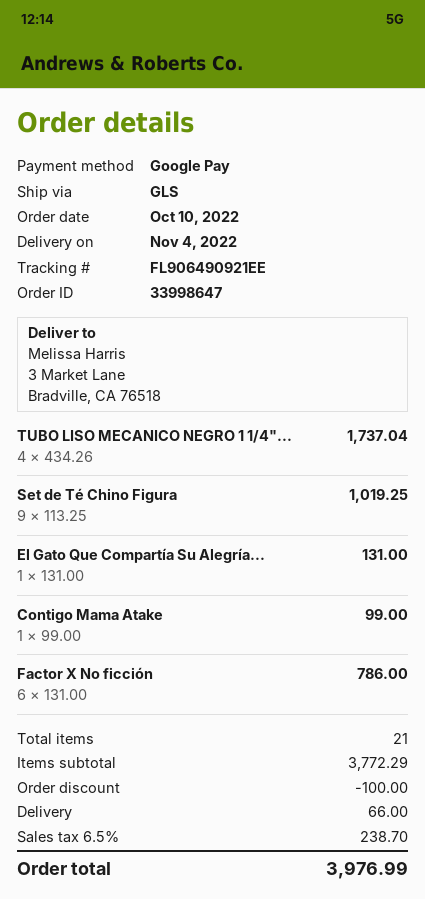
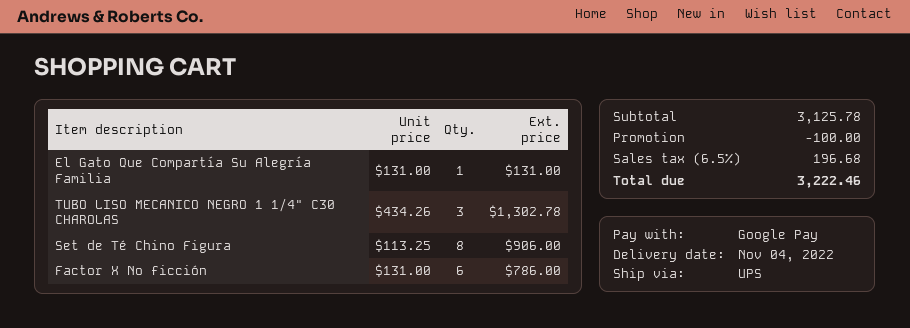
shipping method: GLS -> UPS
TUBO LISO MECANICO NEGRO 1 1/4"...: 4 x 434.26 = 1737.04 -> 3 x 434.26 = 1302.78
Set de Té Chino Figura: 9 x 113.25 = 1019.25 -> 8 x 113.25 = 906.00
Contigo Mama Atake: 1 x 99.00 = 99.00 -> none
subtotal: 3772.29 -> 3125.78
shipping: 66.00 -> none
tax: 6.5% = 238.70 -> 6.5% = 196.68
total: 3976.99 -> 3222.46

